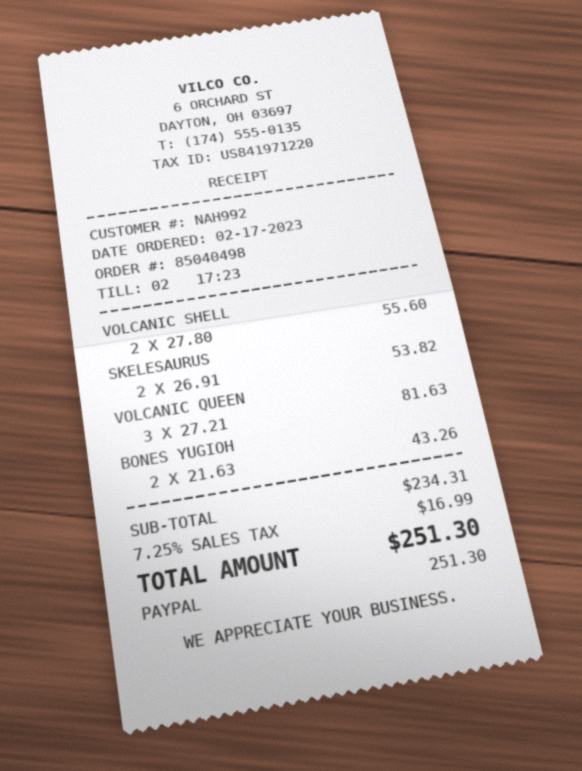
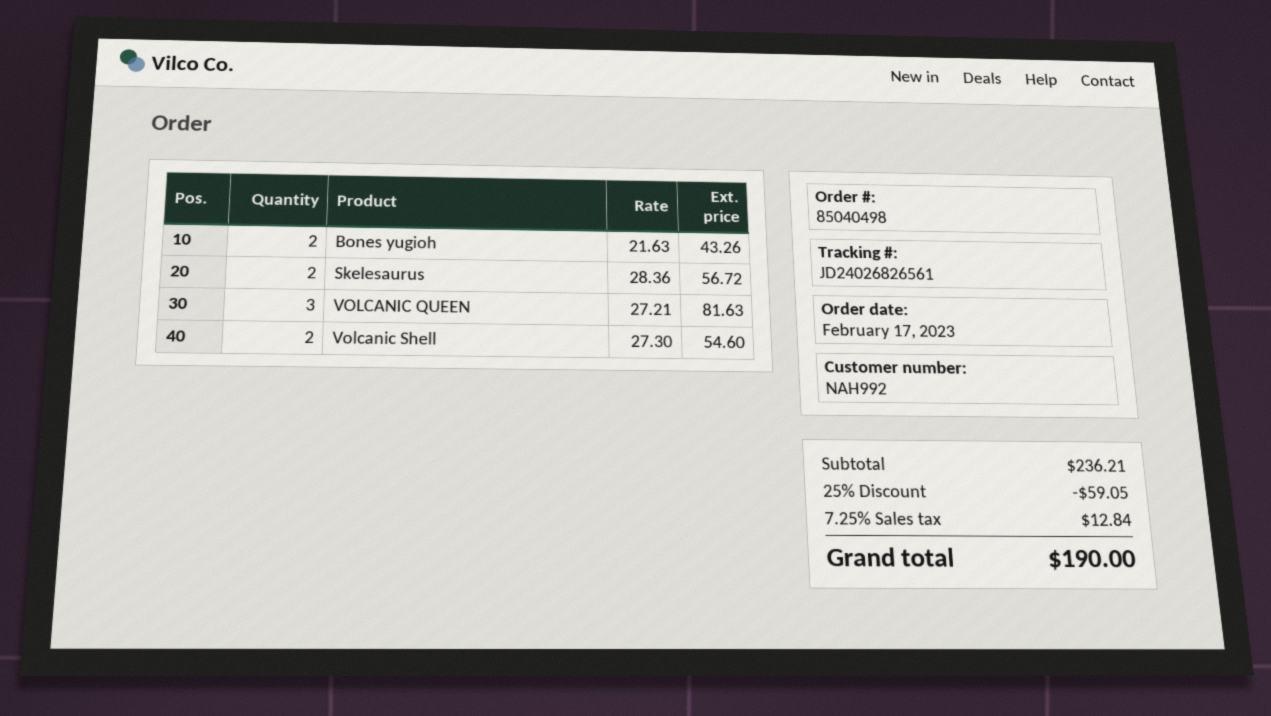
VOLCANIC SHELL: 2 x 27.80 = 55.60 -> 2 x 27.30 = 54.60
SKELESAURUS: 2 x 26.91 = 53.82 -> 2 x 28.36 = 56.72
subtotal: 234.31 -> 236.21
discount: none -> 25% = 59.05
tax: 7.25% = 16.99 -> 7.25% = 12.84
total: 251.30 -> 190.00

